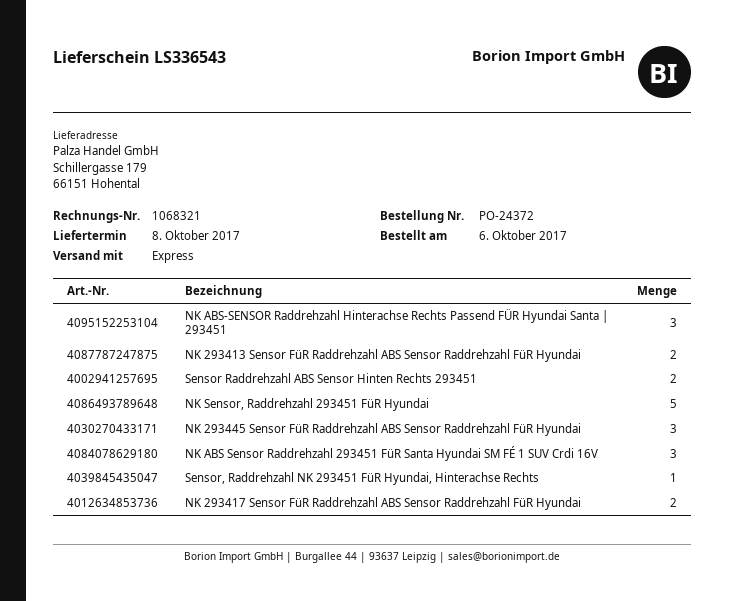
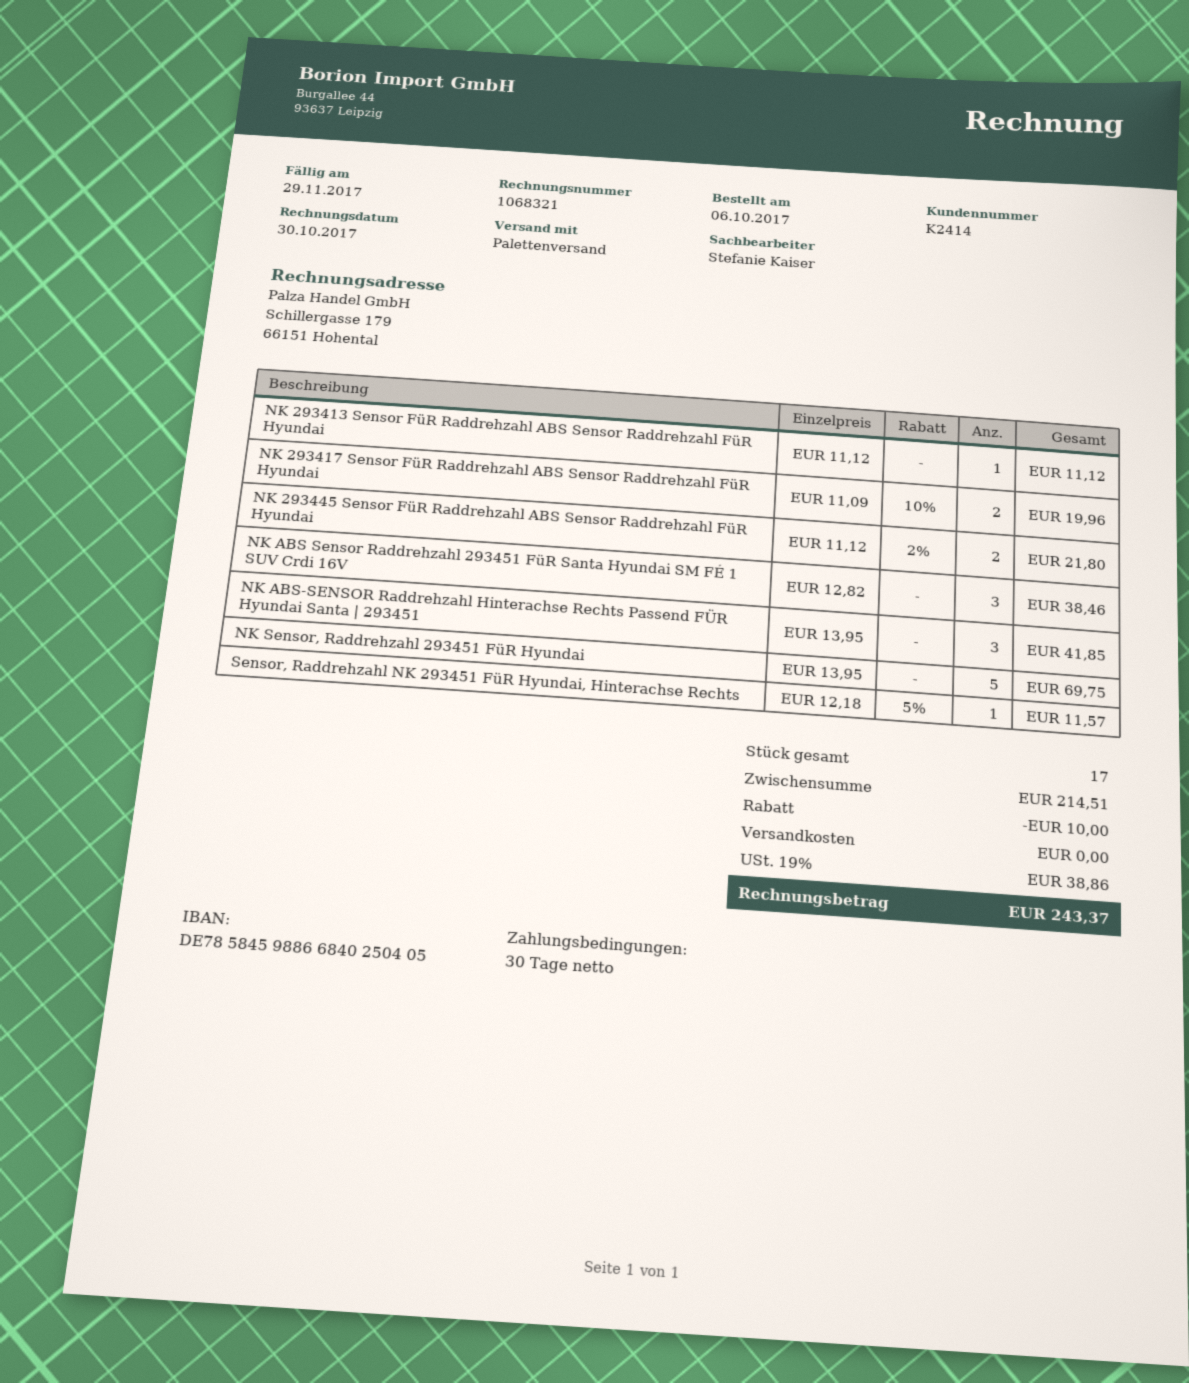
shipping method: express -> pallet freight
NK 293413 Sensor FüR Raddrehzahl ABS Sensor Raddrehzahl FüR Hyundai: 2 -> 1
Sensor Raddrehzahl ABS Sensor Hinten Rechts 293451: 2 -> none
NK 293445 Sensor FüR Raddrehzahl ABS Sensor Raddrehzahl FüR Hyundai: 3 -> 2

